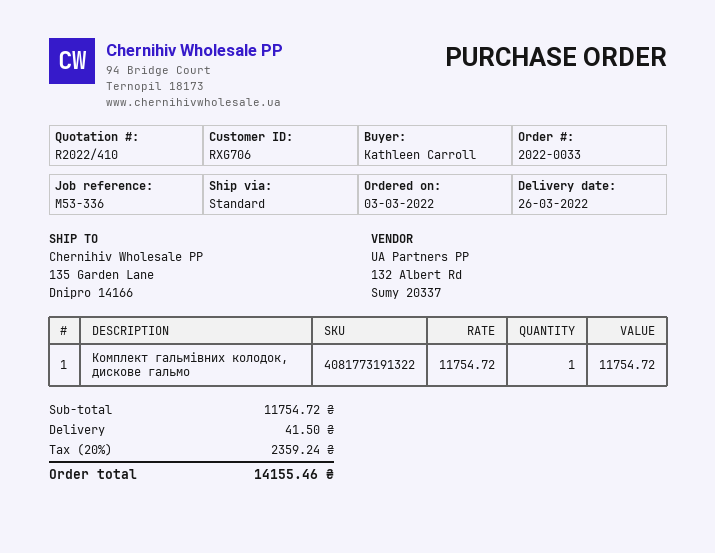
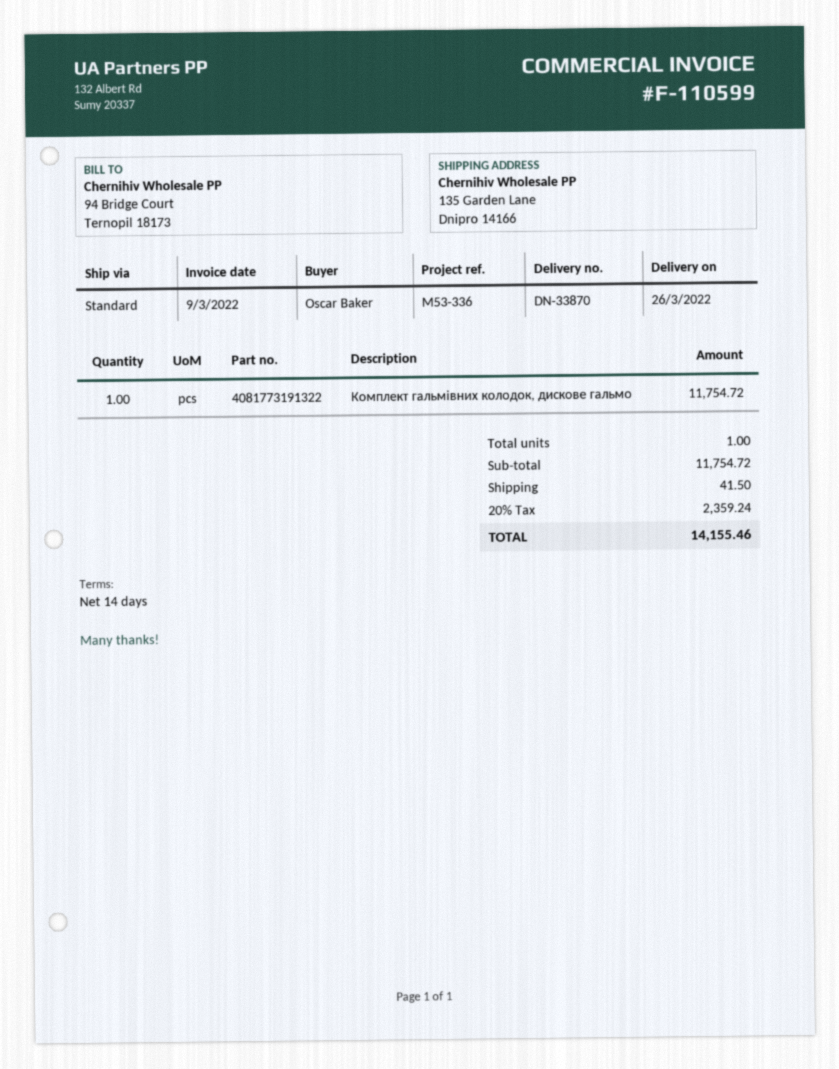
ordered by: Kathleen Carroll -> Oscar Baker

